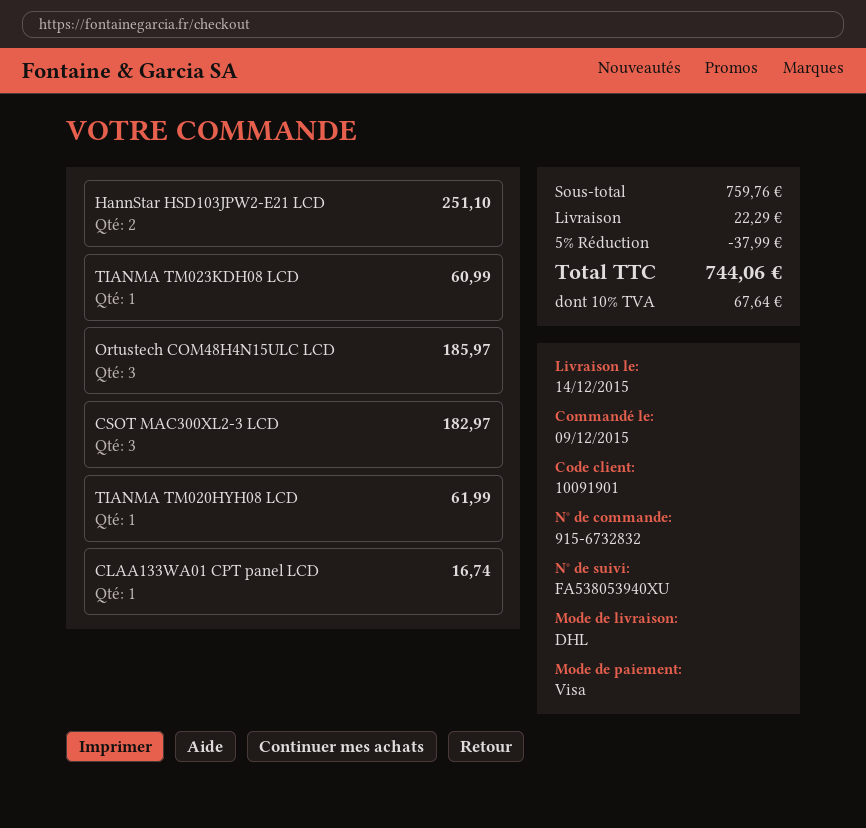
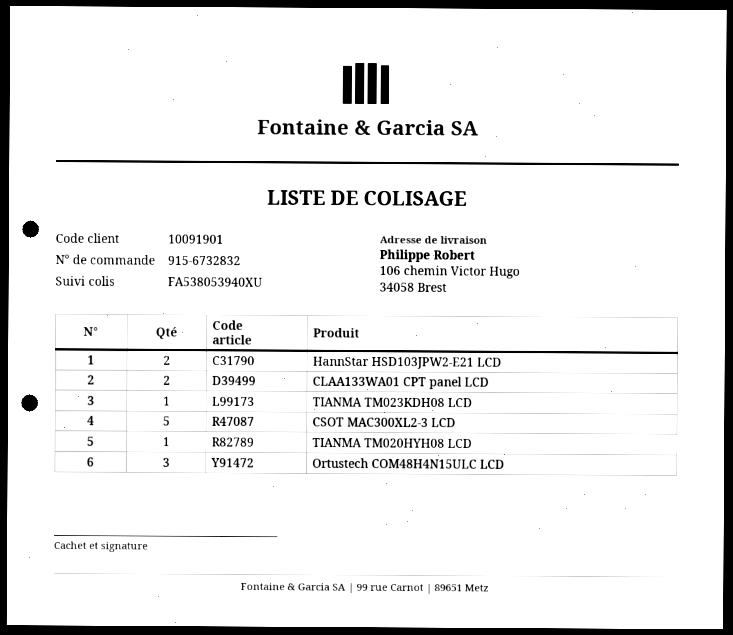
CSOT MAC300XL2-3 LCD: 3 -> 5
CLAA133WA01 CPT panel LCD: 1 -> 2

